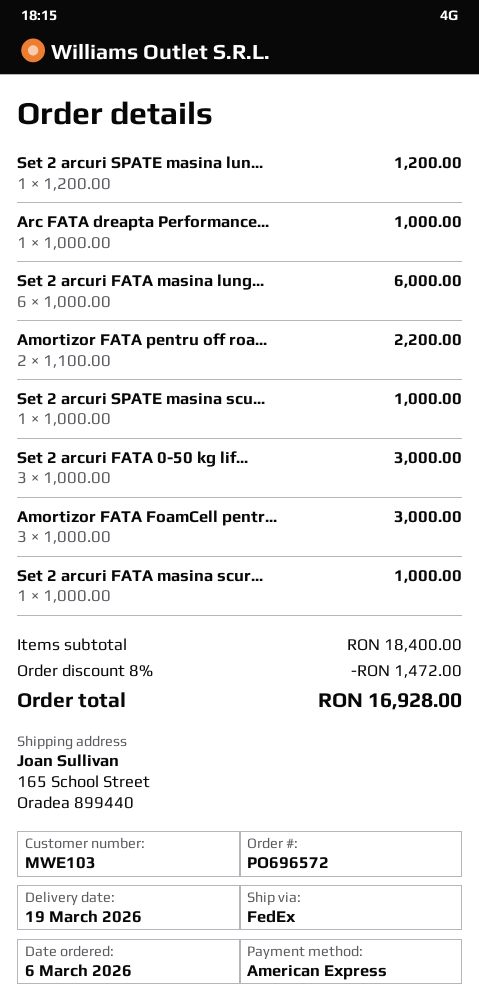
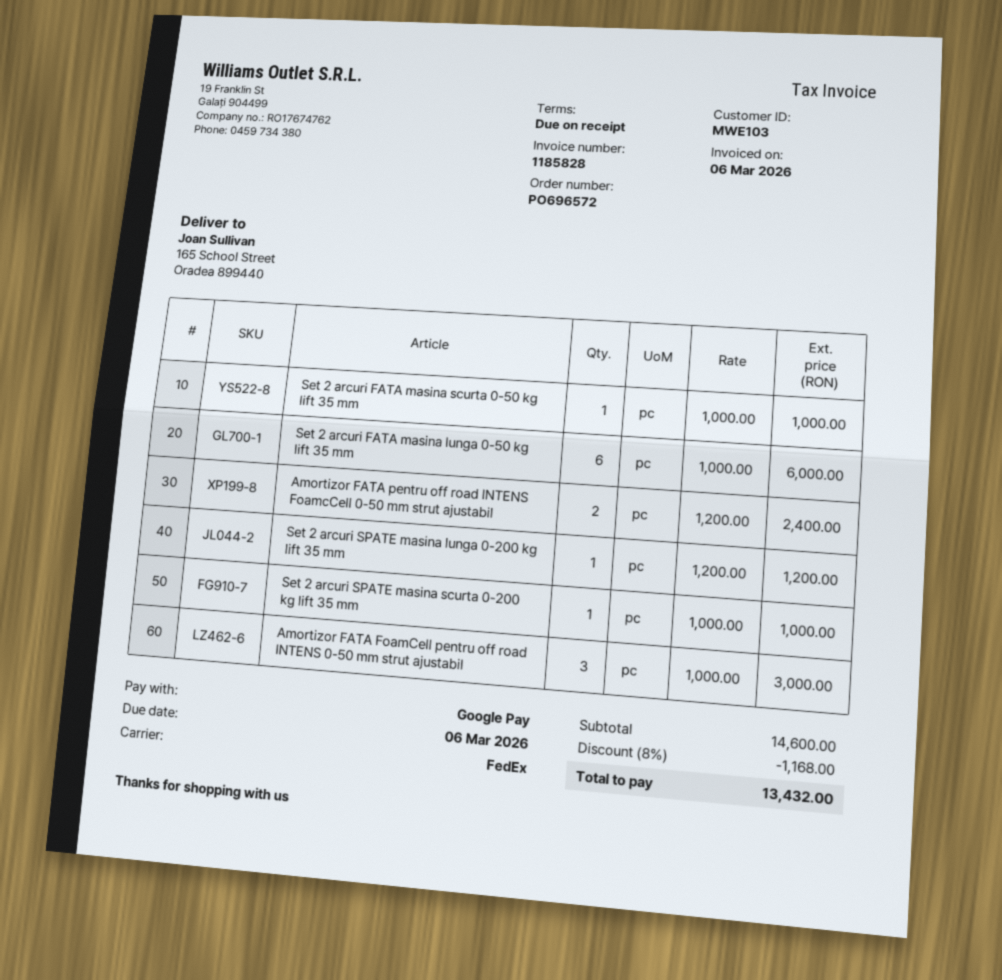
payment method: American Express -> Google Pay
Arc FATA dreapta Performance...: 1 x 1000.00 = 1000.00 -> none
Amortizor FATA pentru off roa...: 2 x 1100.00 = 2200.00 -> 2 x 1200.00 = 2400.00
Set 2 arcuri FATA 0-50 kg lif...: 3 x 1000.00 = 3000.00 -> none
subtotal: 18400.00 -> 14600.00
discount: 8% = 1472.00 -> 8% = 1168.00
total: 16928.00 -> 13432.00

